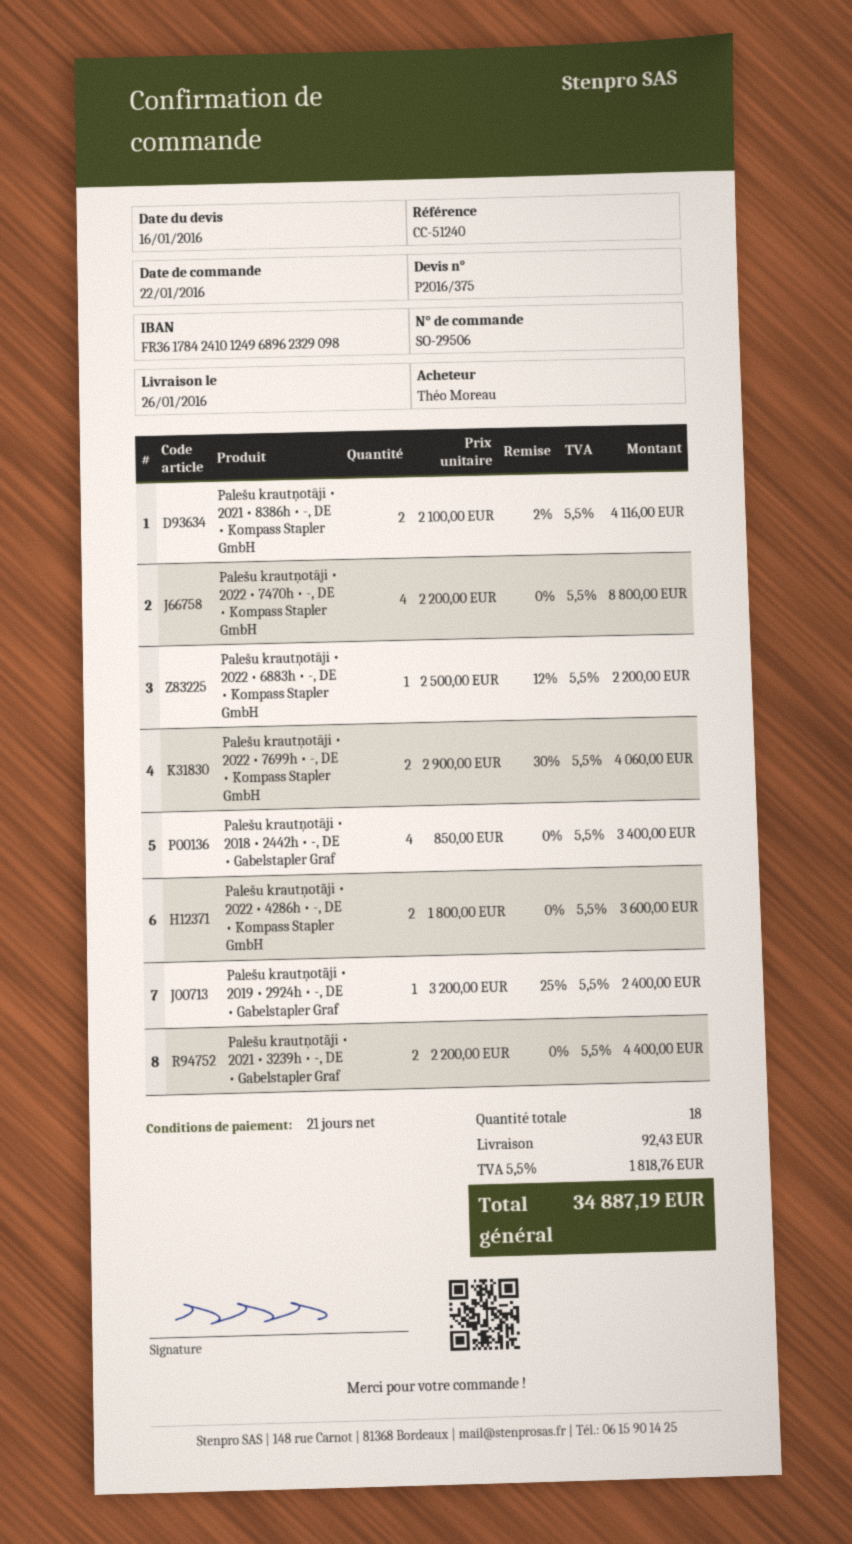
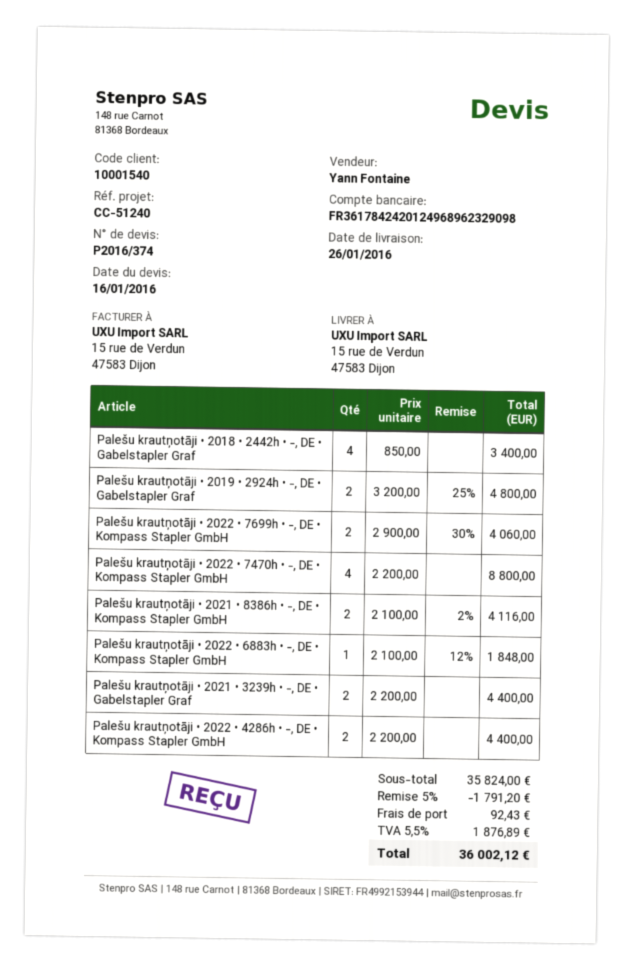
quote number: P2016/375 -> P2016/374
bank account: FR3617842410124968962329098 -> FR3617842420124968962329098
Palešu krautņotāji • 2022 • 6883h • -, DE • Kompass Stapler GmbH: 1 x 2500.00 - 12% = 2200.00 -> 1 x 2100.00 - 12% = 1848.00
Palešu krautņotāji • 2022 • 4286h • -, DE • Kompass Stapler GmbH: 2 x 1800.00 = 3600.00 -> 2 x 2200.00 = 4400.00
Palešu krautņotāji • 2019 • 2924h • -, DE • Gabelstapler Graf: 1 x 3200.00 - 25% = 2400.00 -> 2 x 3200.00 - 25% = 4800.00
discount: none -> 5% = 1791.20
tax: 5.5% = 1818.76 -> 5.5% = 1876.89
total: 34887.19 -> 36002.12

